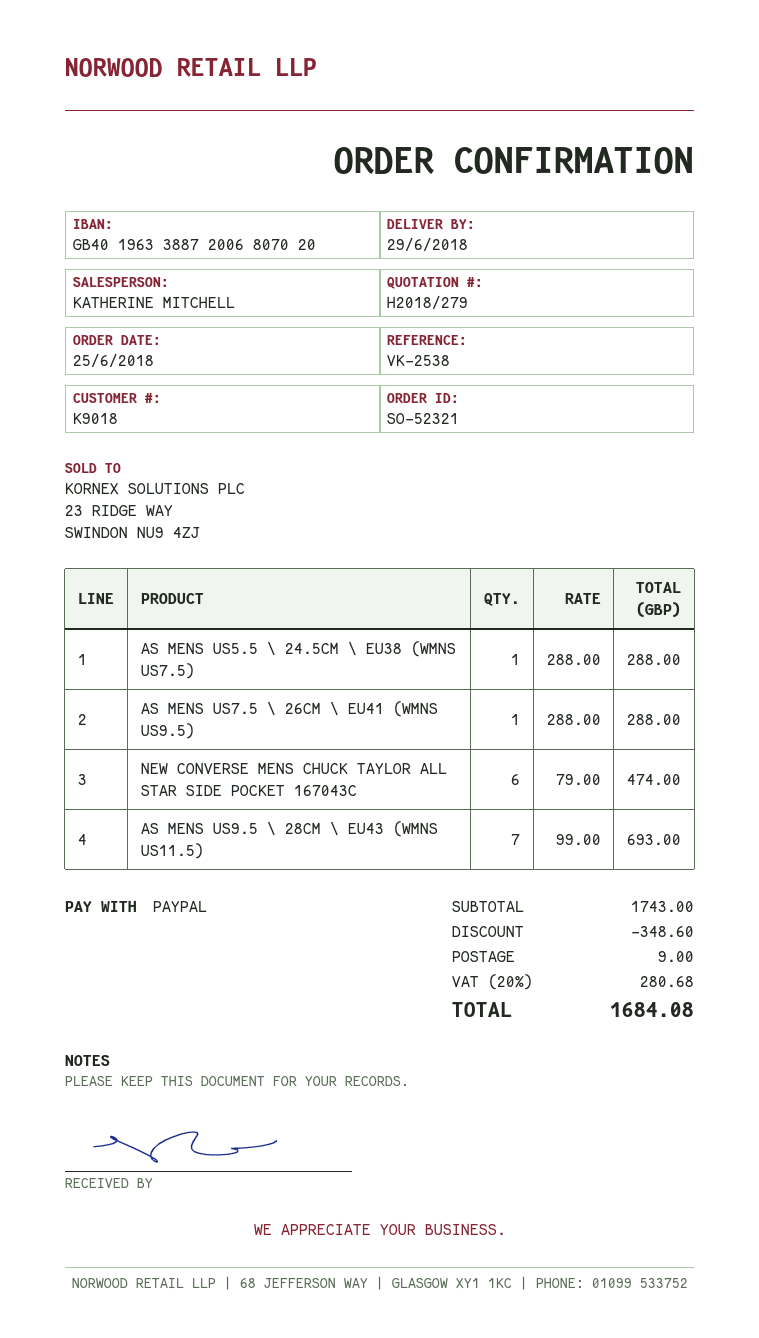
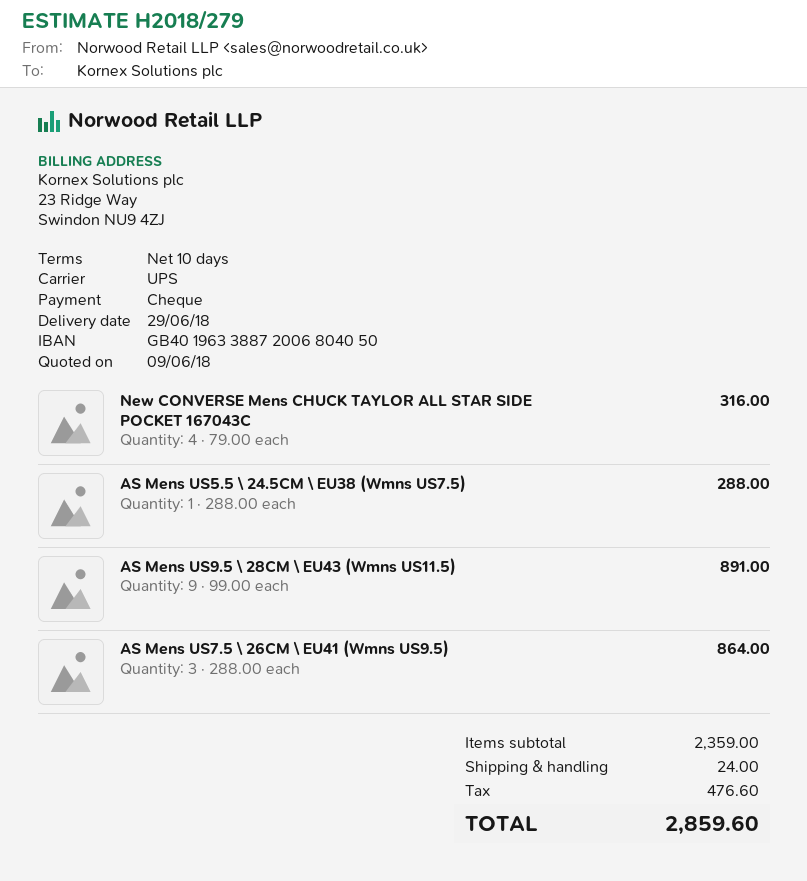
payment method: PayPal -> cheque
bank account: GB40196338872006807020 -> GB40196338872006804050
AS MENS US7.5 \ 26CM \ EU41 (WMNS US9.5): 1 x 288.00 = 288.00 -> 3 x 288.00 = 864.00
NEW CONVERSE MENS CHUCK TAYLOR ALL STAR SIDE POCKET 167043C: 6 x 79.00 = 474.00 -> 4 x 79.00 = 316.00
AS MENS US9.5 \ 28CM \ EU43 (WMNS US11.5): 7 x 99.00 = 693.00 -> 9 x 99.00 = 891.00
subtotal: 1743.00 -> 2359.00
discount: 348.60 -> none
shipping: 9.00 -> 24.00
tax: 280.68 -> 476.60
total: 1684.08 -> 2859.60

